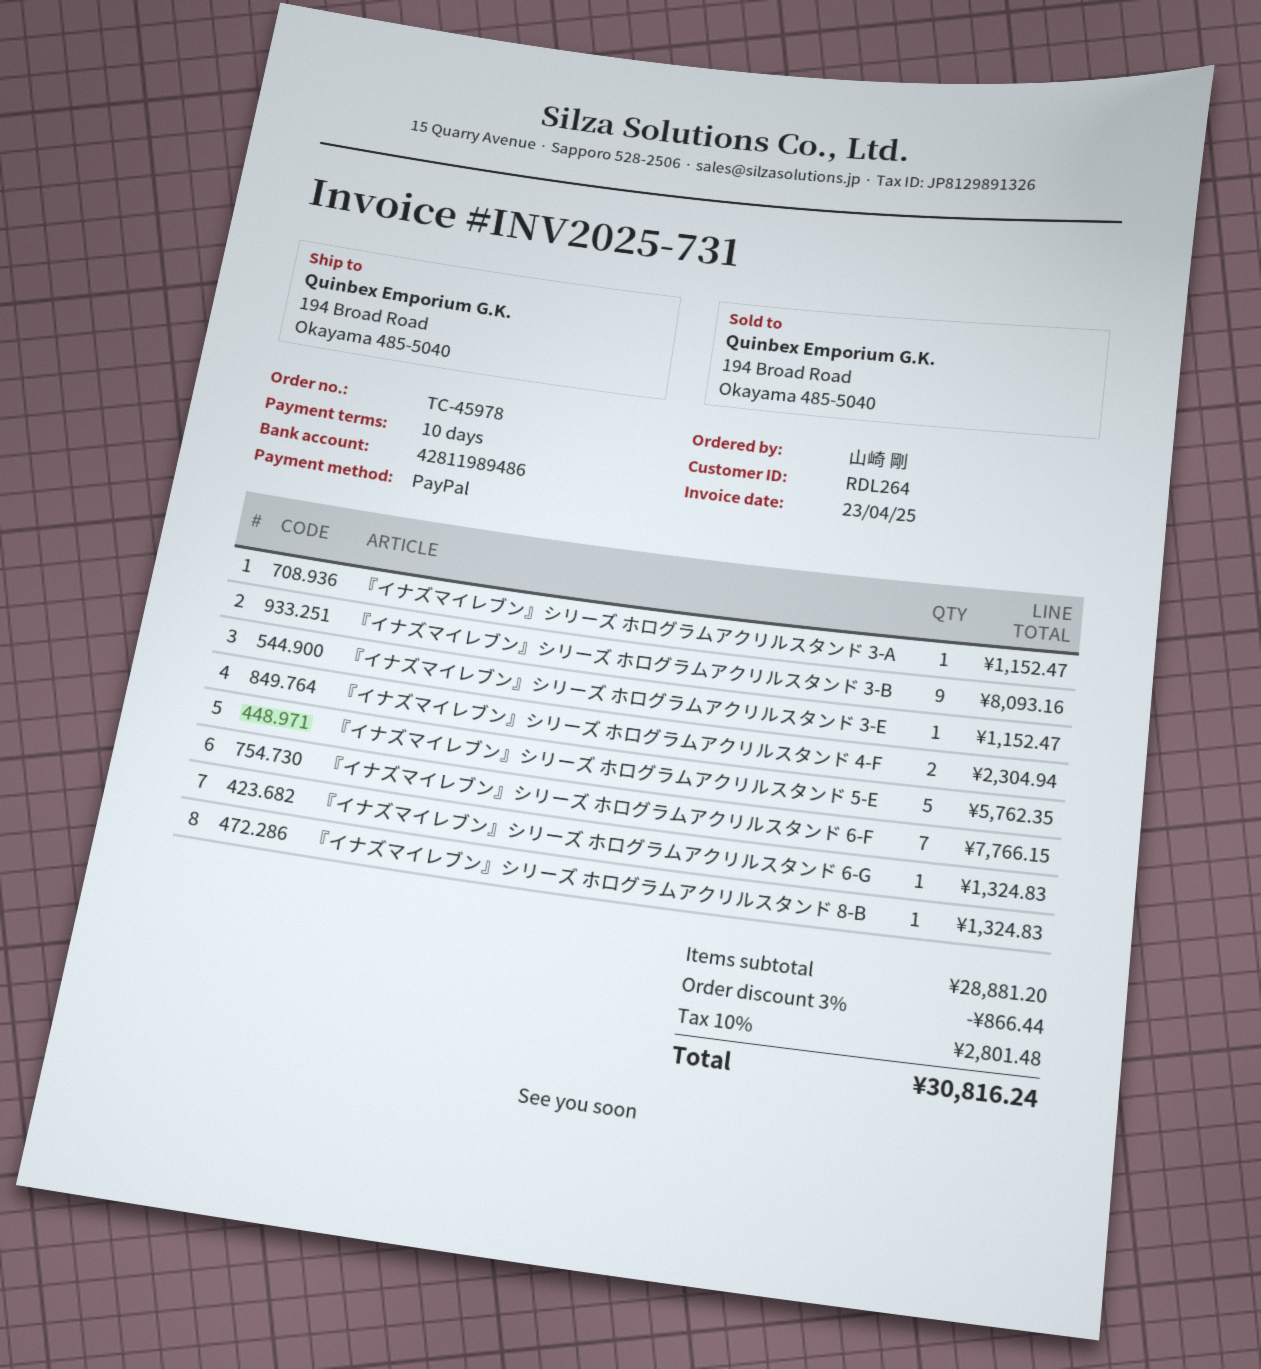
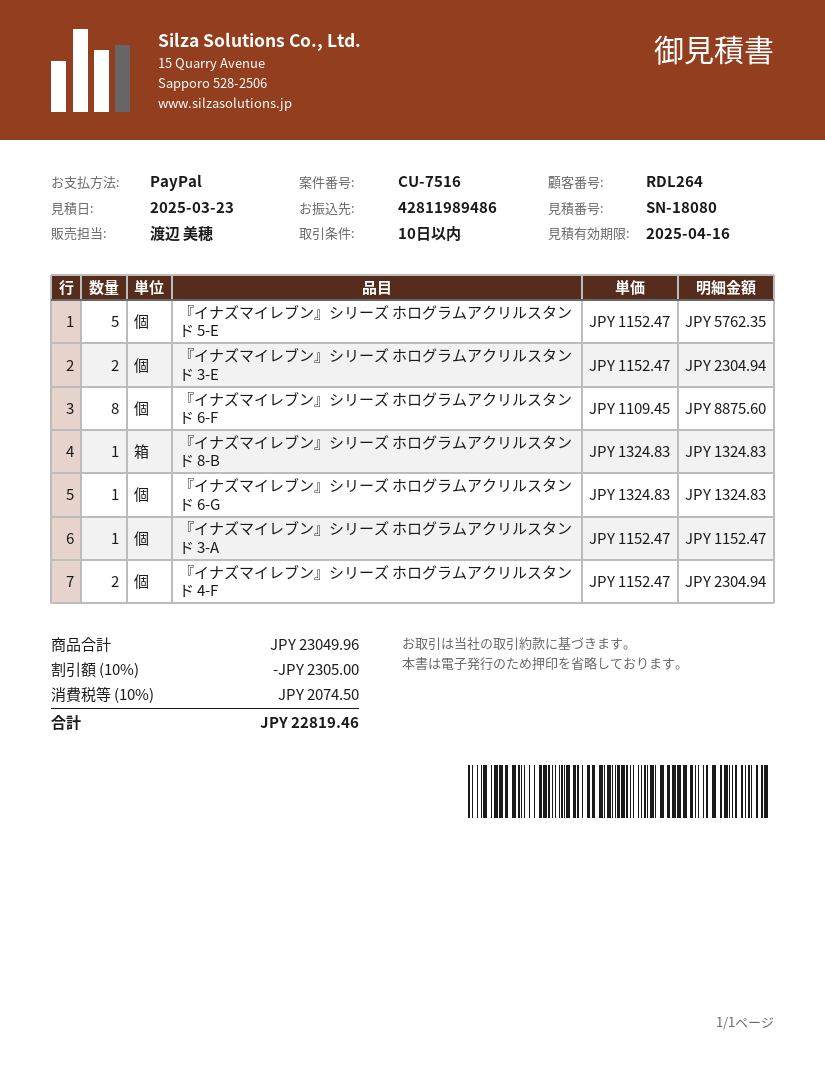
『イナズマイレブン』シリーズ ホログラムアクリルスタンド 3-B: 9 for 8093.16 -> none
『イナズマイレブン』シリーズ ホログラムアクリルスタンド 3-E: 1 for 1152.47 -> 2 for 2304.94
『イナズマイレブン』シリーズ ホログラムアクリルスタンド 6-F: 7 for 7766.15 -> 8 for 8875.60
subtotal: 28881.20 -> 23049.96
discount: 3% = 866.44 -> 10% = 2305.00
tax: 10% = 2801.48 -> 10% = 2074.50
total: 30816.24 -> 22819.46

